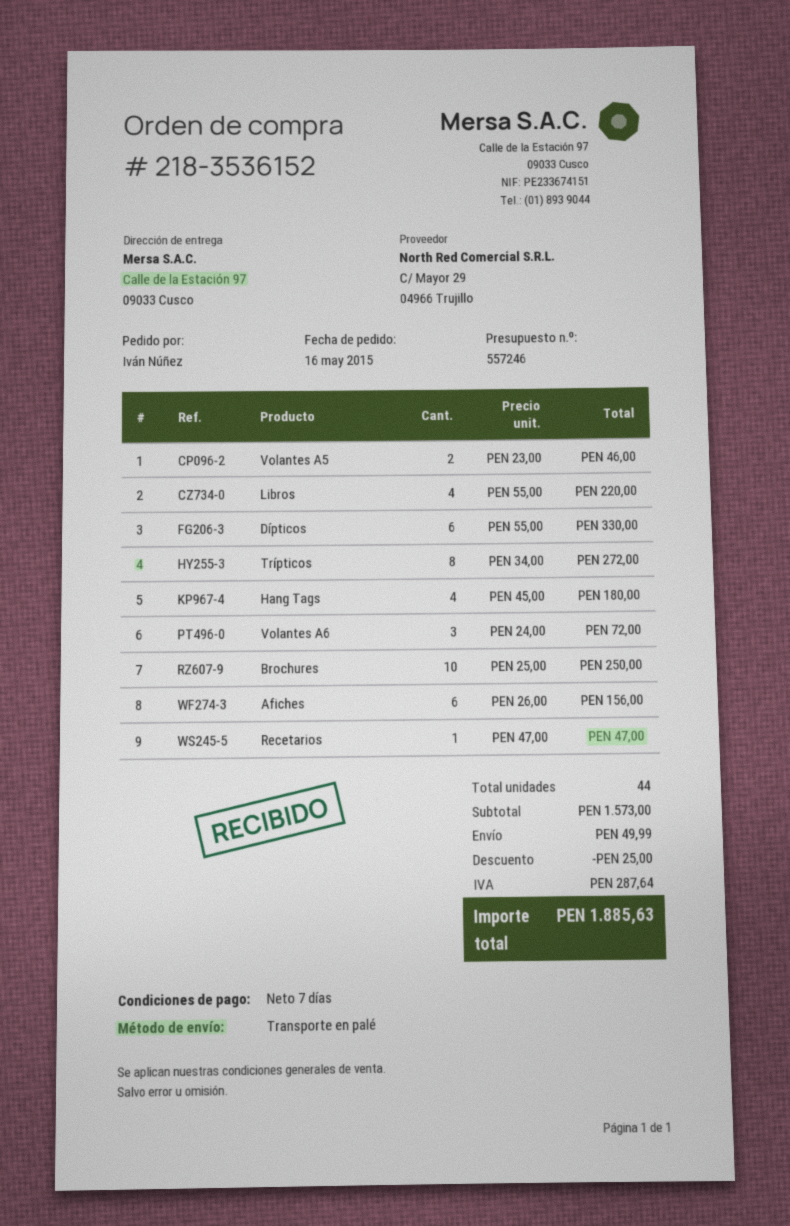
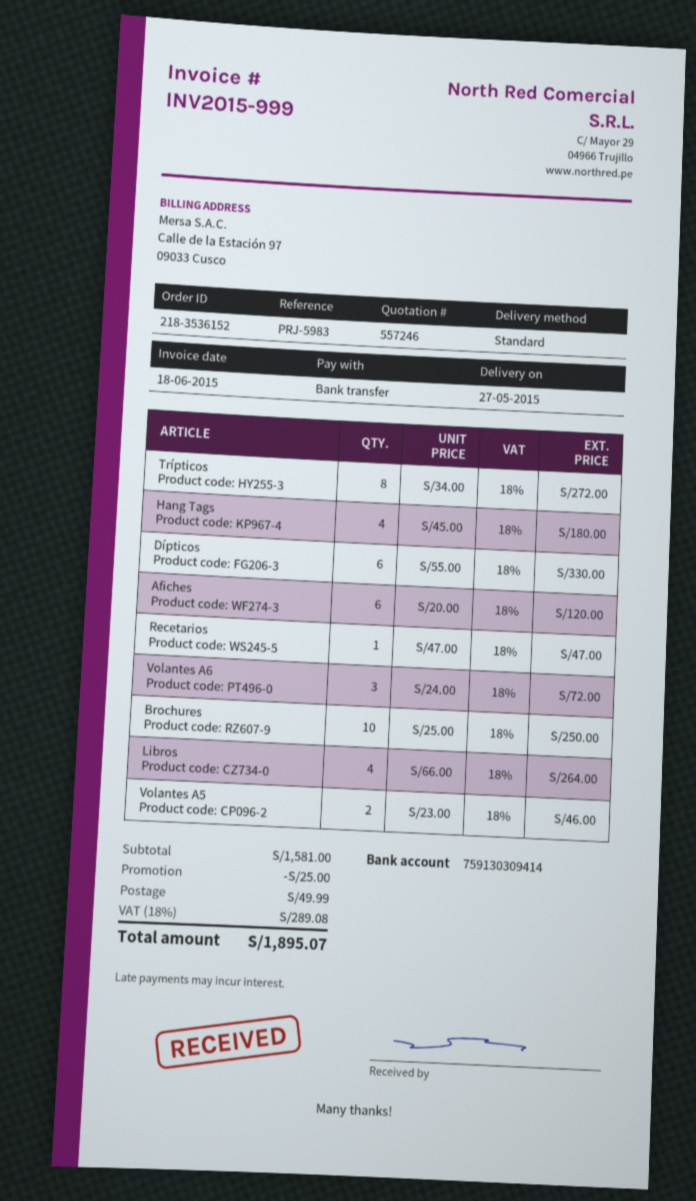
shipping method: pallet freight -> standard
Libros: 4 x 55.00 = 220.00 -> 4 x 66.00 = 264.00
Afiches: 6 x 26.00 = 156.00 -> 6 x 20.00 = 120.00
subtotal: 1573.00 -> 1581.00
tax: 287.64 -> 289.08
total: 1885.63 -> 1895.07

